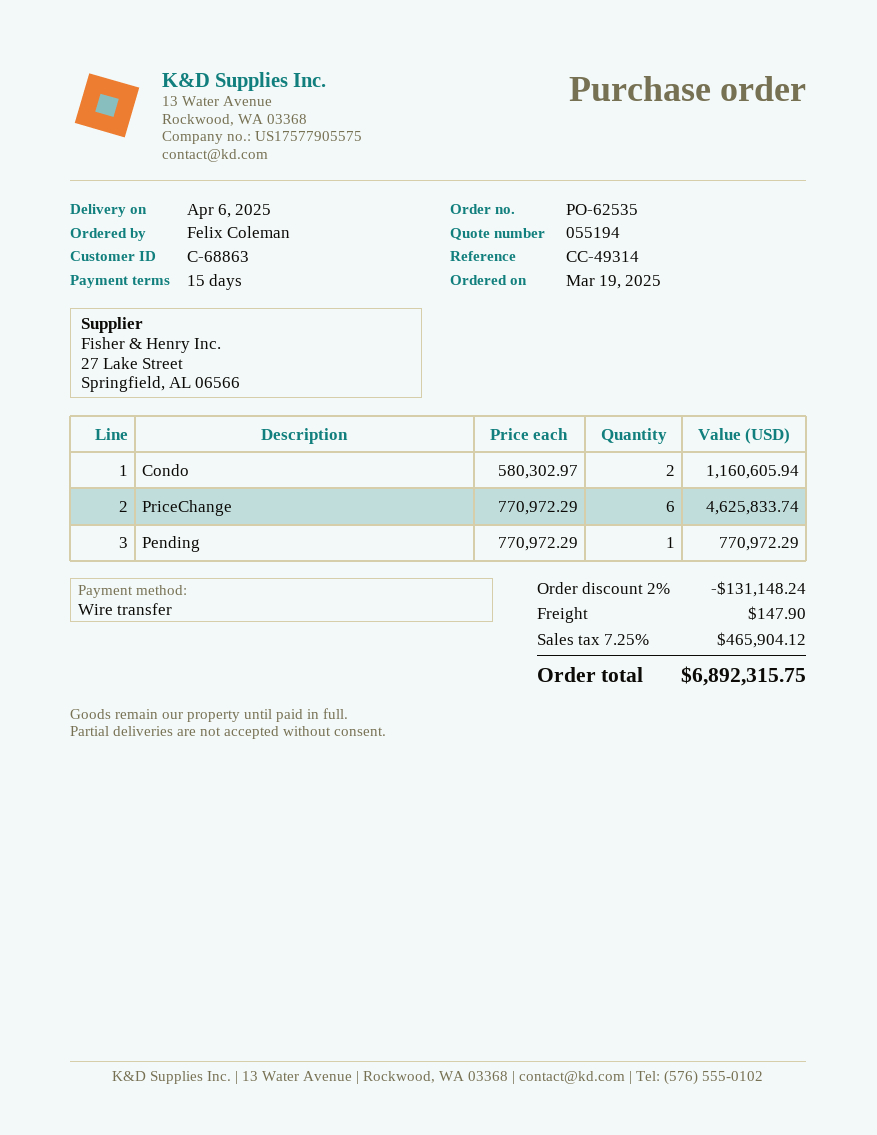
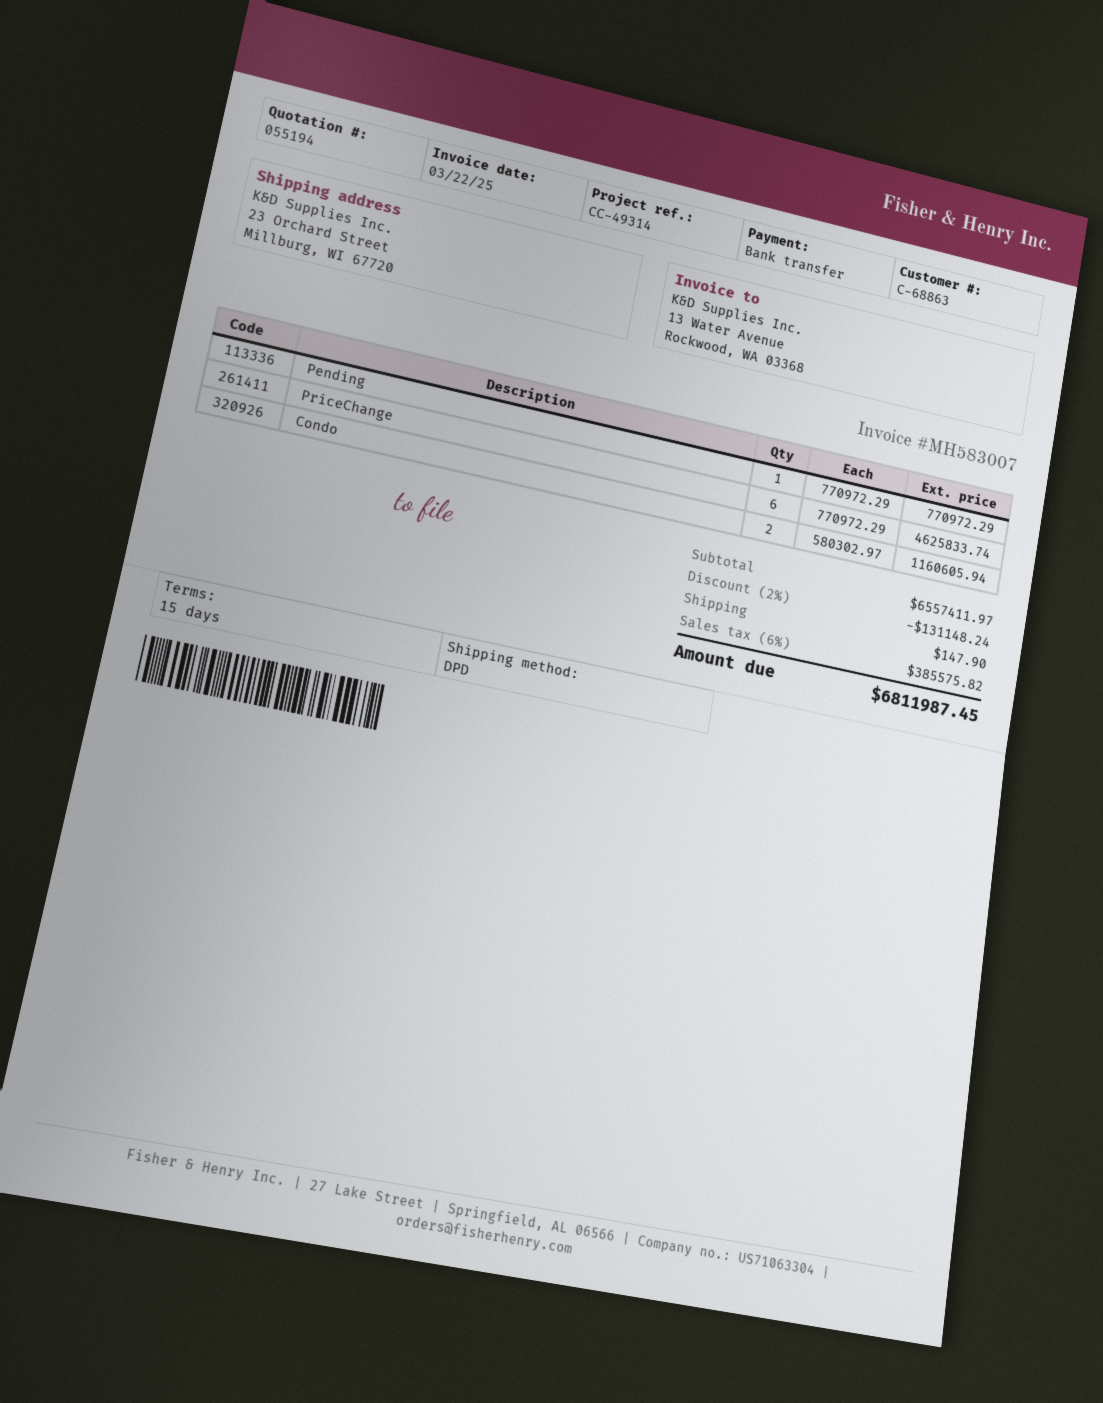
tax: 7.25% = 465904.12 -> 6% = 385575.82
total: 6892315.75 -> 6811987.45

